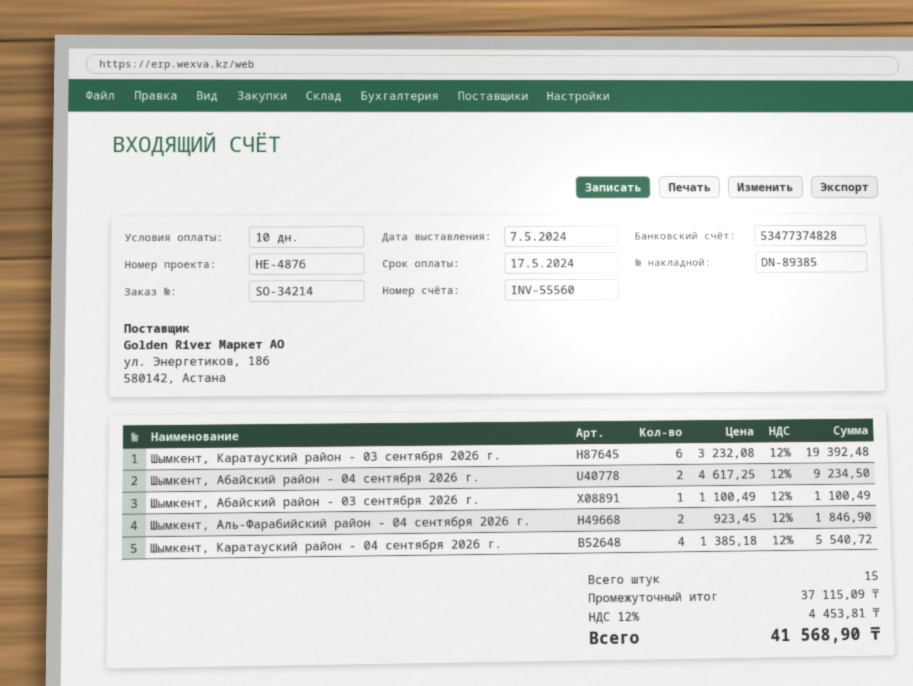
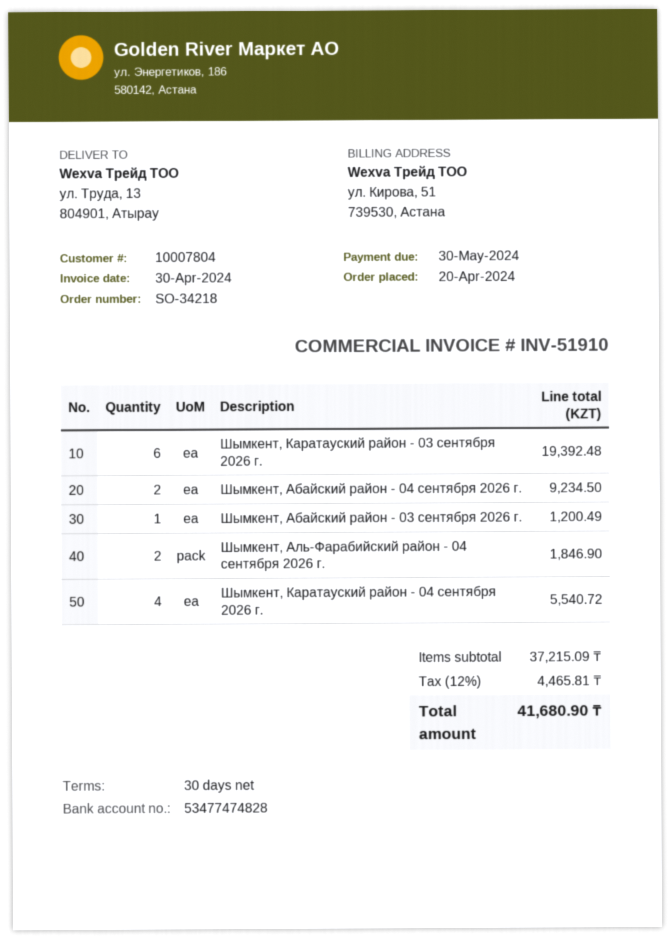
order number: SO-34214 -> SO-34218
invoice number: INV-55560 -> INV-51910
invoice date: 2024-05-07 -> 2024-04-30
payment terms: 10 days -> 30 days
due date: 2024-05-17 -> 2024-05-30
bank account: 53477374828 -> 53477474828
Шымкент, Абайский район - 03 сентября 2026 г.: 1 for 1100.49 -> 1 for 1200.49
subtotal: 37115.09 -> 37215.09
tax: 12% = 4453.81 -> 12% = 4465.81
total: 41568.90 -> 41680.90

